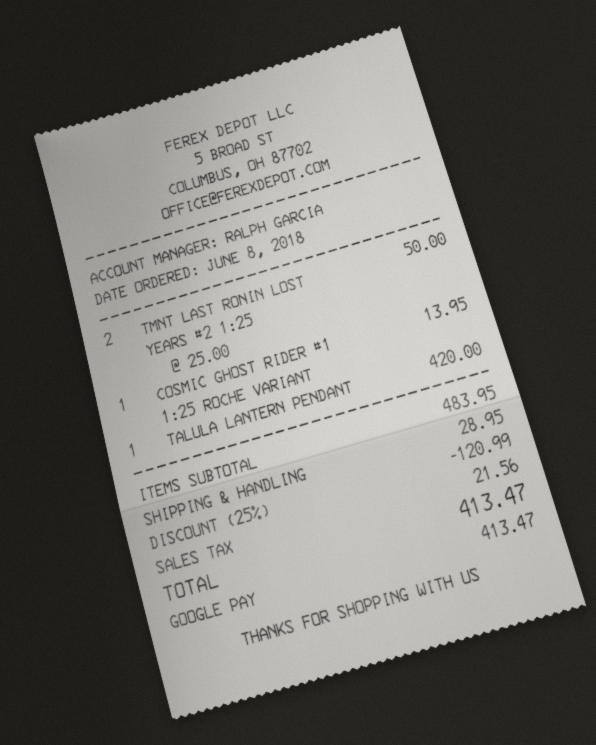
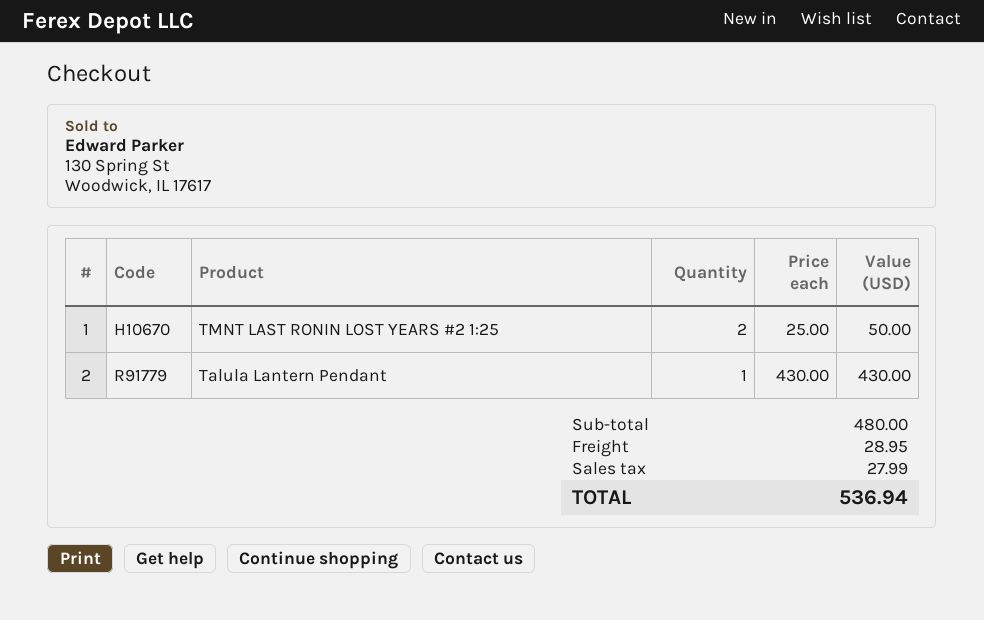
COSMIC GHOST RIDER #1 1:25 ROCHE VARIANT: 1 x 13.95 = 13.95 -> none
TALULA LANTERN PENDANT: 1 x 420.00 = 420.00 -> 1 x 430.00 = 430.00
subtotal: 483.95 -> 480.00
discount: 25% = 120.99 -> none
tax: 21.56 -> 27.99
total: 413.47 -> 536.94

